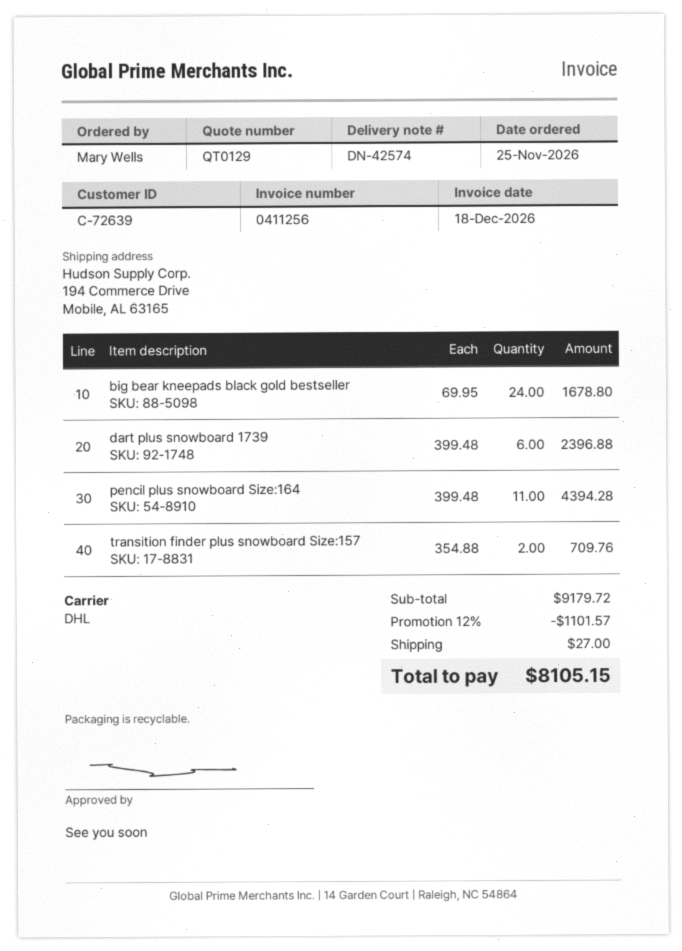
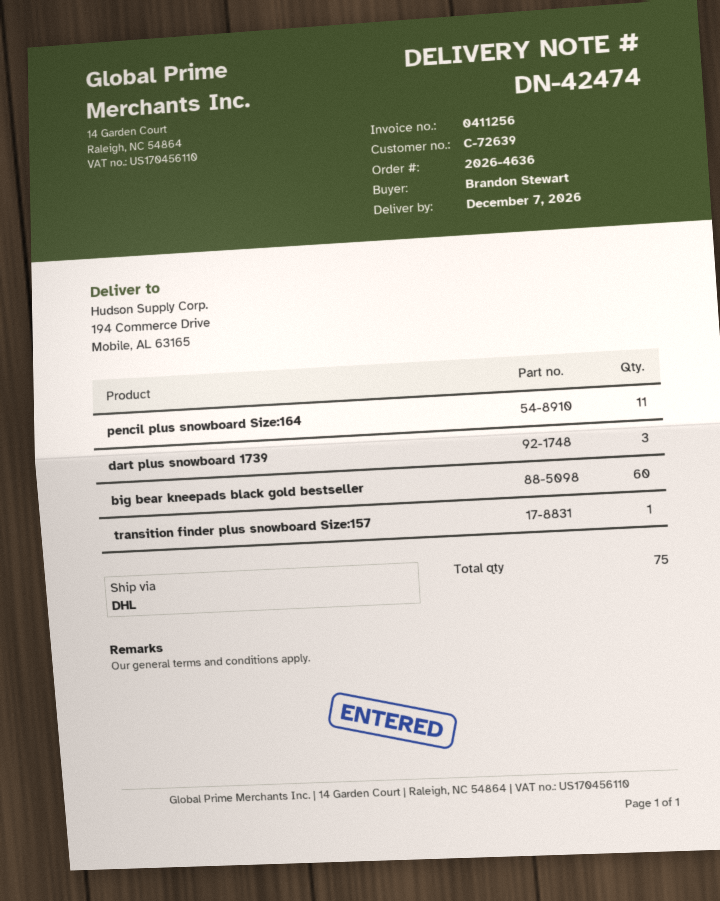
delivery note number: DN-42574 -> DN-42474
ordered by: Mary Wells -> Brandon Stewart
big bear kneepads black gold bestseller: 24 -> 60
dart plus snowboard 1739: 6 -> 3
transition finder plus snowboard Size:157: 2 -> 1

